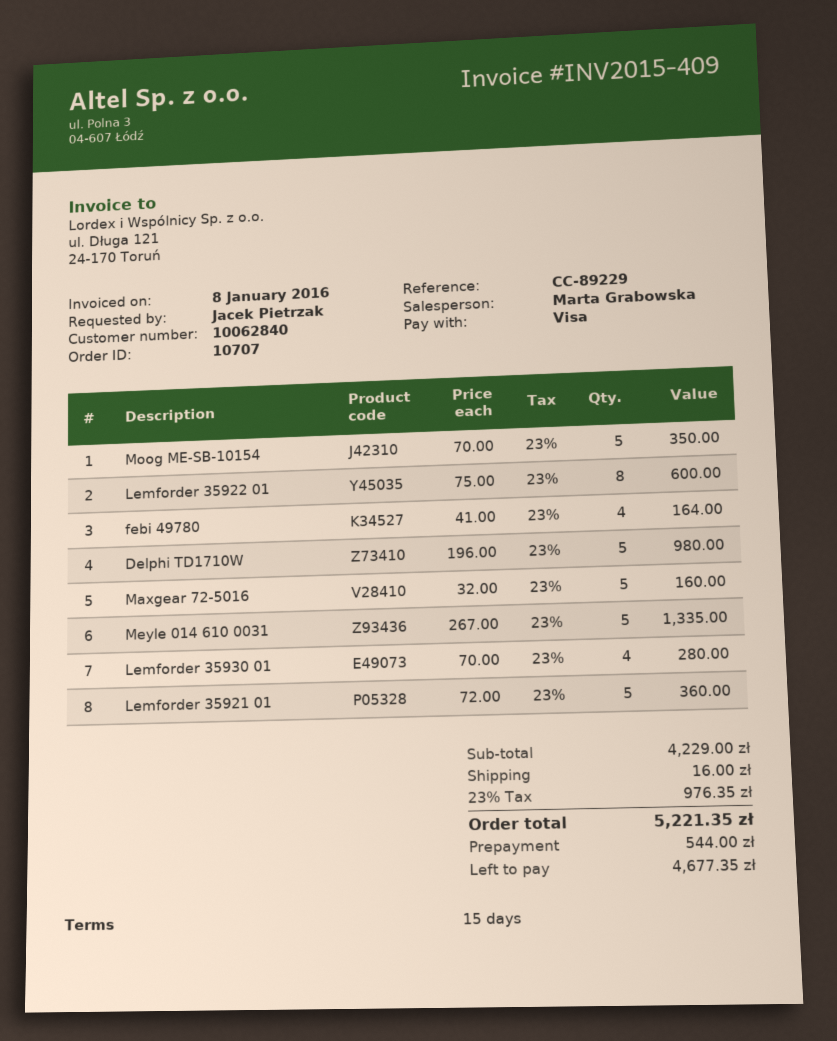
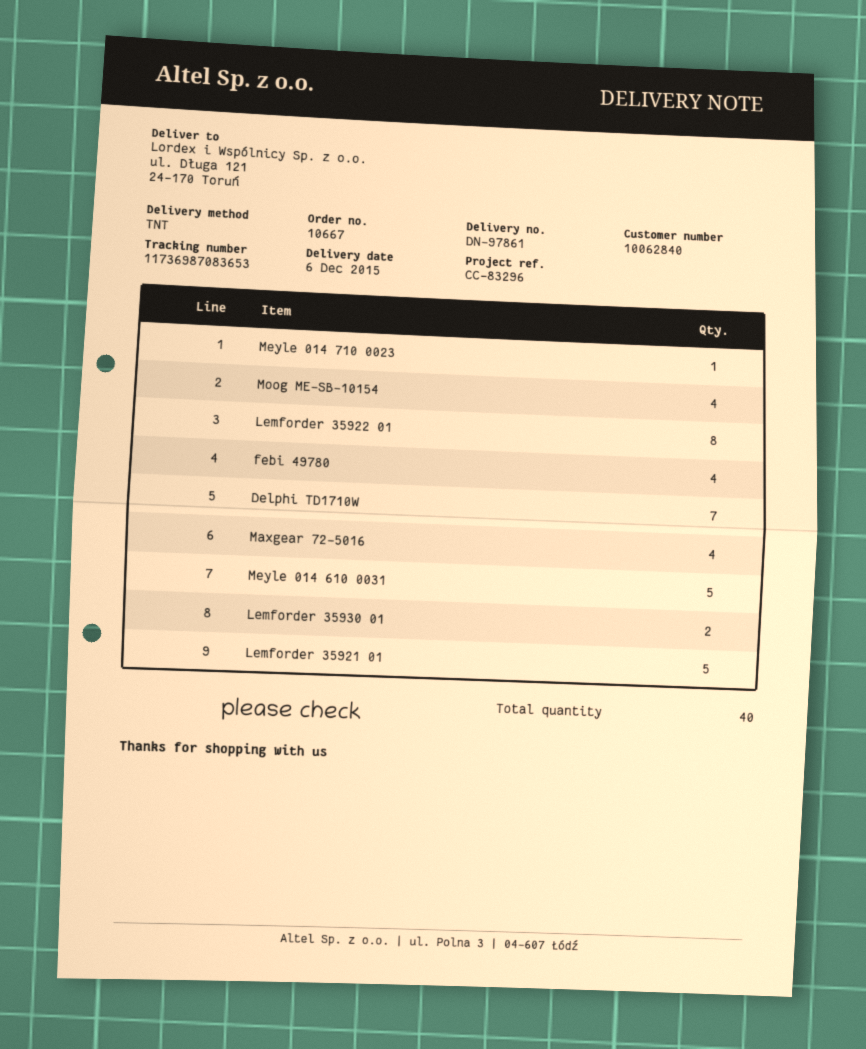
order number: 10707 -> 10667
reference: CC-89229 -> CC-83296
Moog ME-SB-10154: 5 -> 4
Delphi TD1710W: 5 -> 7
Maxgear 72-5016: 5 -> 4
Lemforder 35930 01: 4 -> 2
Meyle 014 710 0023: none -> 1

